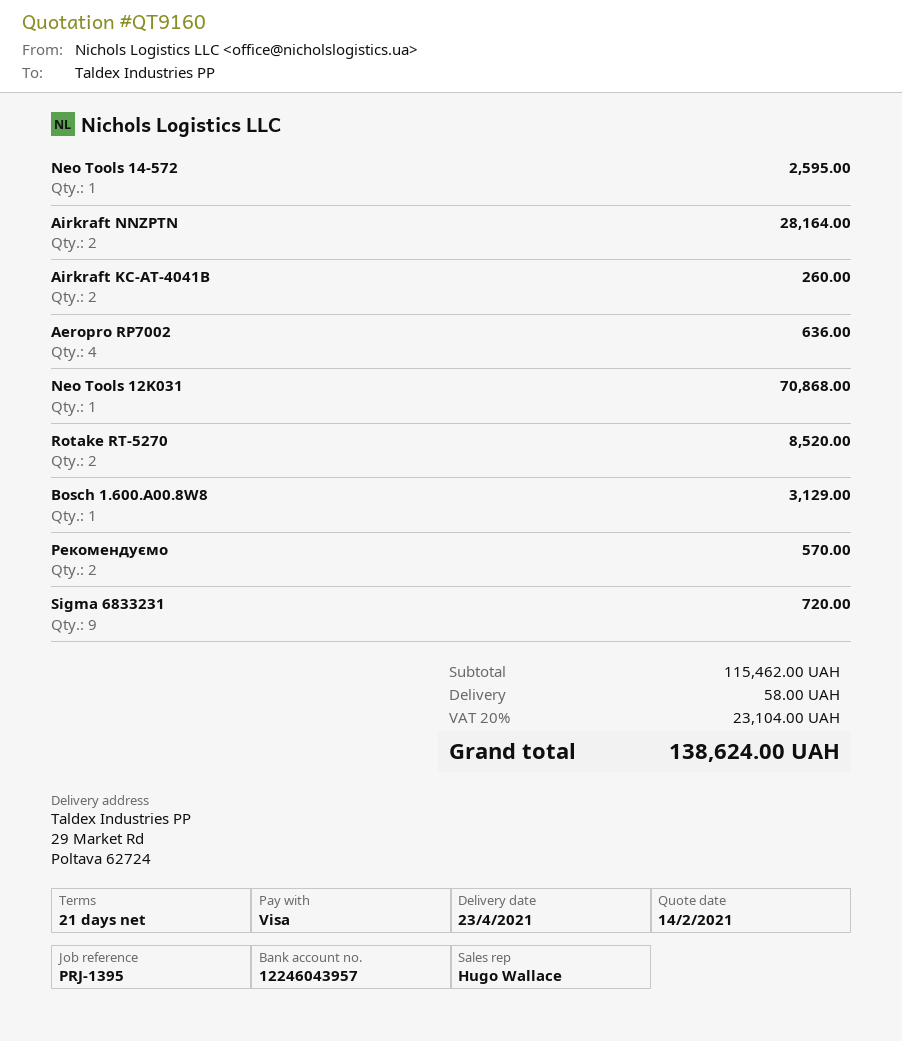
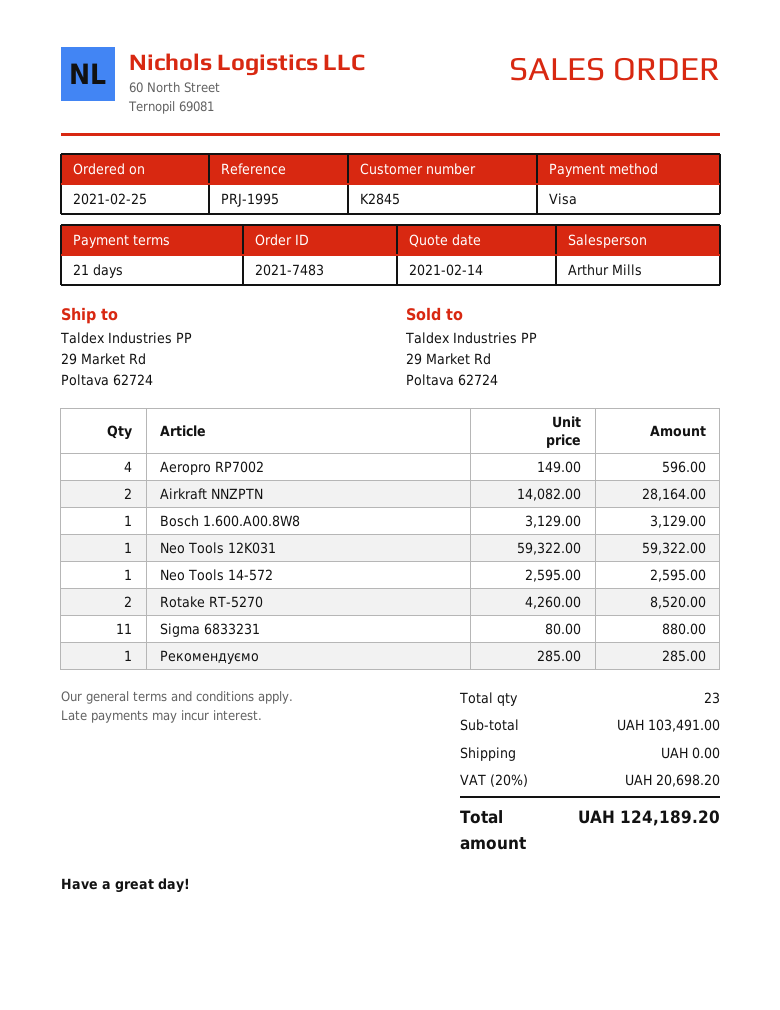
reference: PRJ-1395 -> PRJ-1995
sales rep: Hugo Wallace -> Arthur Mills
Airkraft KC-AT-4041B: 2 for 260.00 -> none
Aeropro RP7002: 4 for 636.00 -> 4 for 596.00
Neo Tools 12K031: 1 for 70868.00 -> 1 for 59322.00
Рекомендуємо: 2 for 570.00 -> 1 for 285.00
Sigma 6833231: 9 for 720.00 -> 11 for 880.00
subtotal: 115462.00 -> 103491.00
shipping: 58.00 -> 0.00
tax: 20% = 23104.00 -> 20% = 20698.20
total: 138624.00 -> 124189.20

